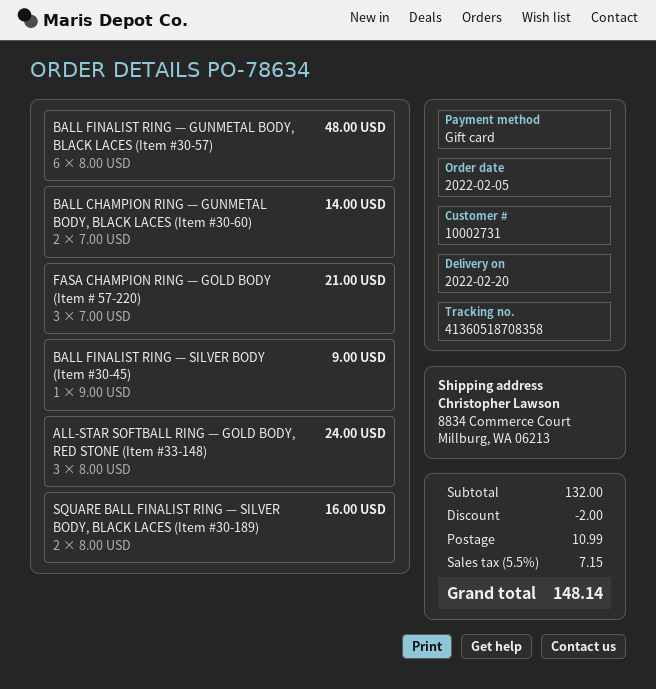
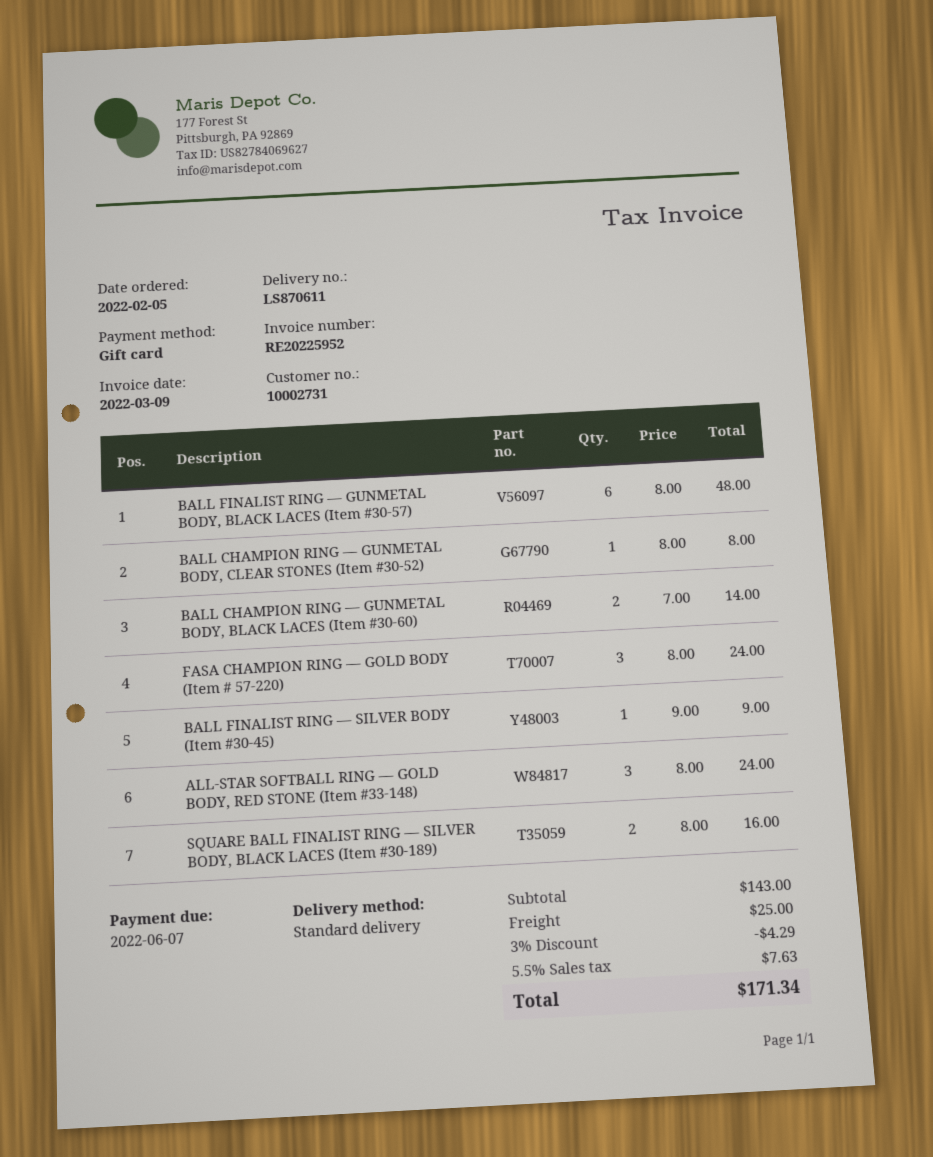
FASA CHAMPION RING — GOLD BODY (Item # 57-220): 3 x 7.00 = 21.00 -> 3 x 8.00 = 24.00
BALL CHAMPION RING — GUNMETAL BODY, CLEAR STONES (Item #30-52): none -> 1 x 8.00 = 8.00
subtotal: 132.00 -> 143.00
discount: 2.00 -> 4.29
shipping: 10.99 -> 25.00
tax: 5.5% = 7.15 -> 5.5% = 7.63
total: 148.14 -> 171.34

